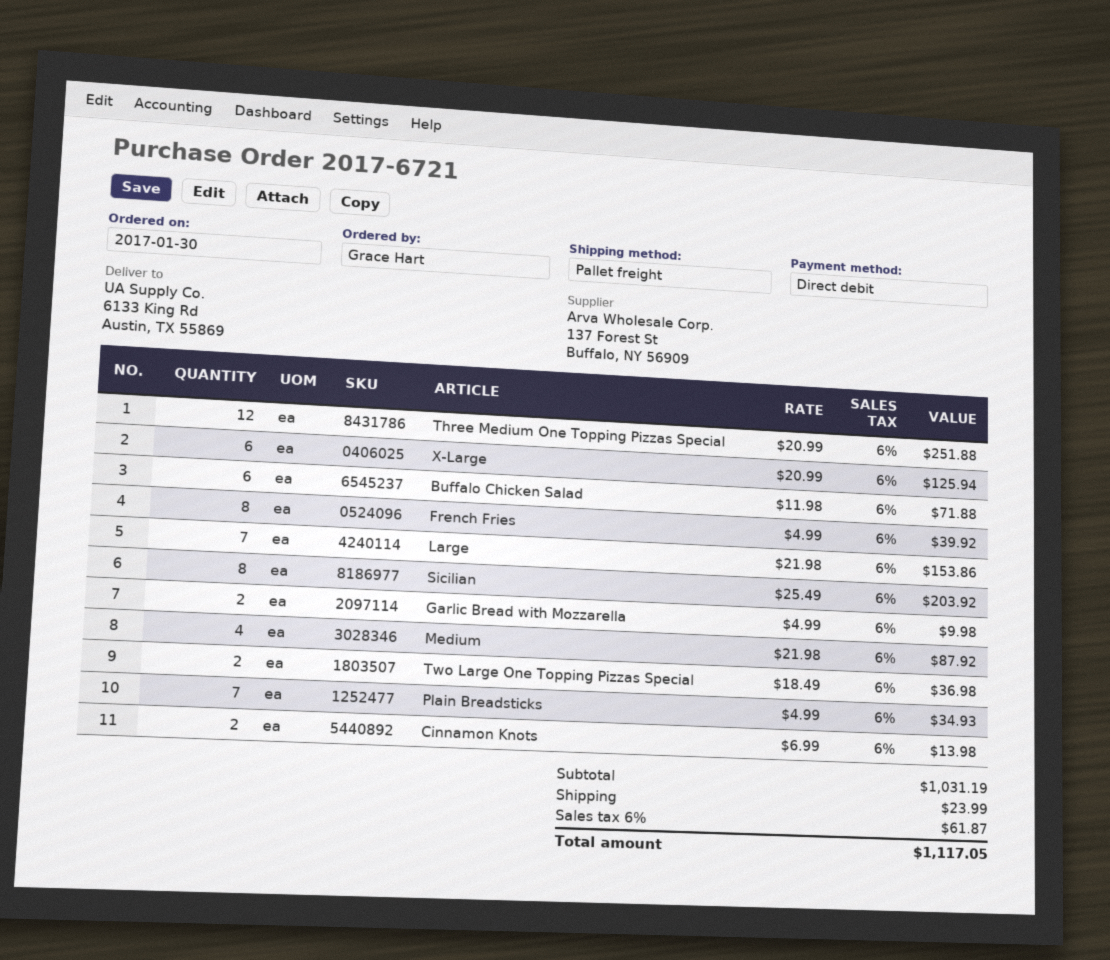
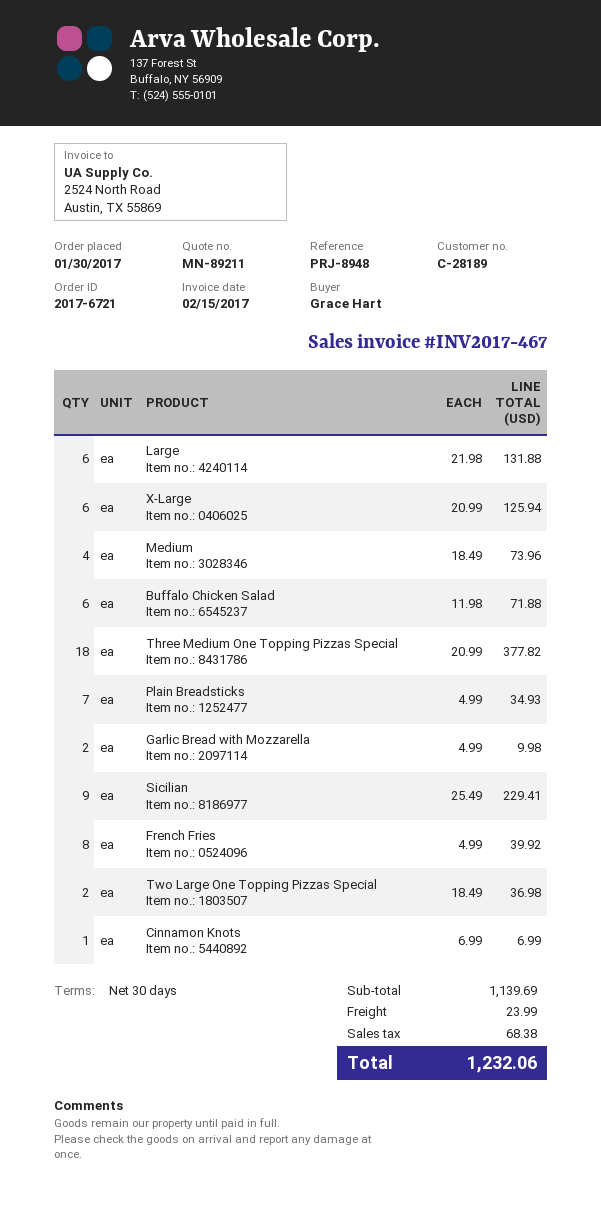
Three Medium One Topping Pizzas Special: 12 x 20.99 = 251.88 -> 18 x 20.99 = 377.82
Large: 7 x 21.98 = 153.86 -> 6 x 21.98 = 131.88
Sicilian: 8 x 25.49 = 203.92 -> 9 x 25.49 = 229.41
Medium: 4 x 21.98 = 87.92 -> 4 x 18.49 = 73.96
Cinnamon Knots: 2 x 6.99 = 13.98 -> 1 x 6.99 = 6.99
subtotal: 1031.19 -> 1139.69
tax: 61.87 -> 68.38
total: 1117.05 -> 1232.06

